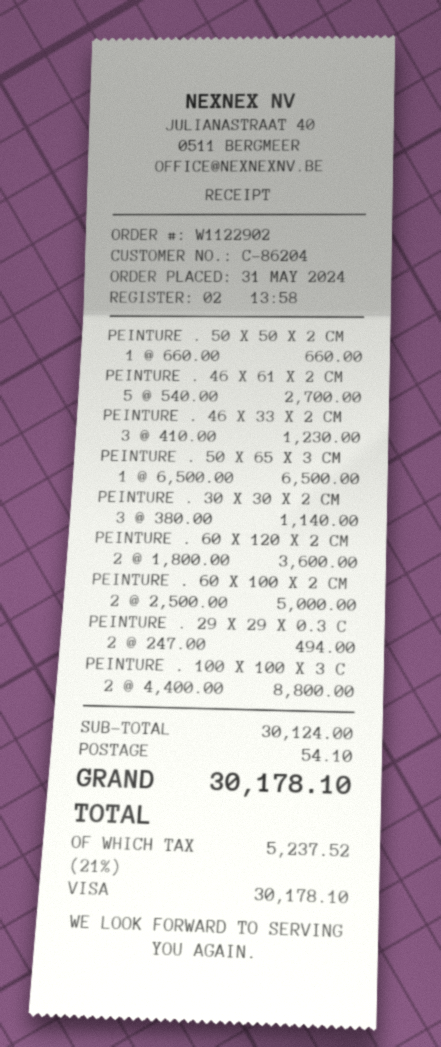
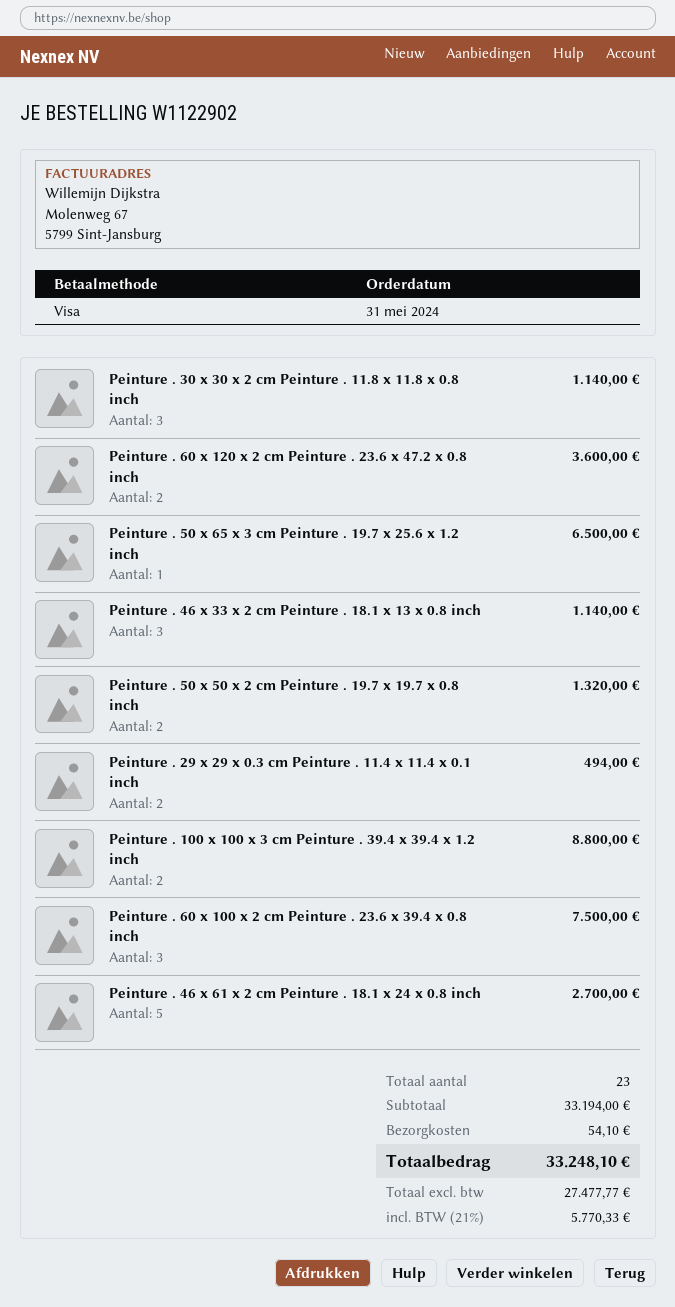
PEINTURE . 50 X 50 X 2 CM: 1 for 660.00 -> 2 for 1320.00
PEINTURE . 46 X 33 X 2 CM: 3 for 1230.00 -> 3 for 1140.00
PEINTURE . 60 X 100 X 2 CM: 2 for 5000.00 -> 3 for 7500.00
subtotal: 30124.00 -> 33194.00
tax: 21% = 5237.52 -> 21% = 5770.33
total: 30178.10 -> 33248.10

